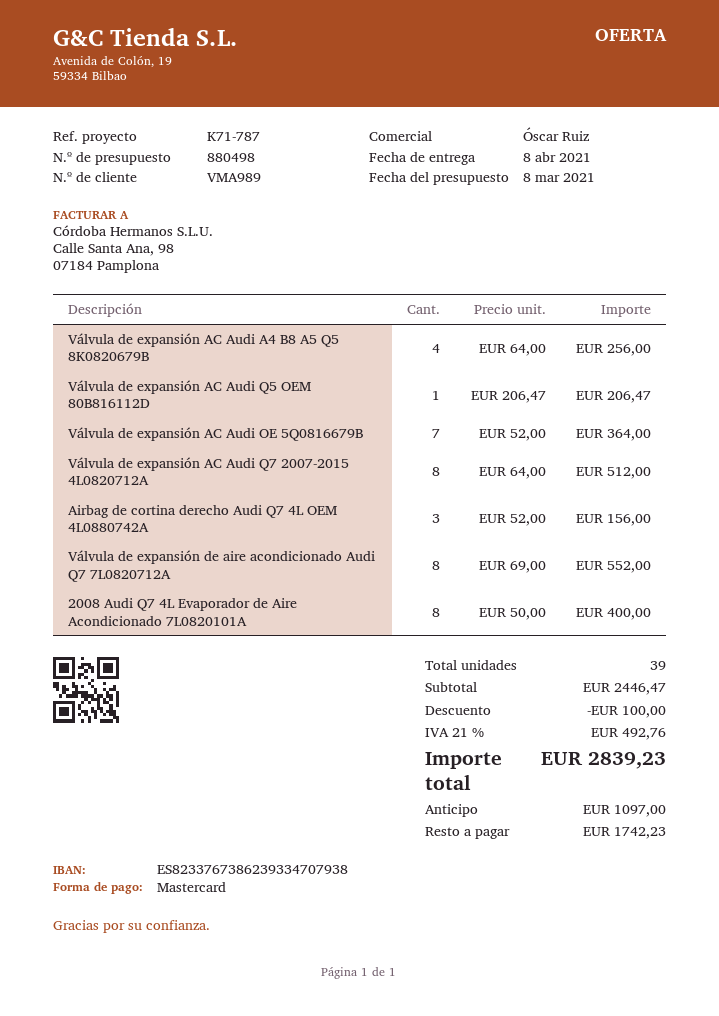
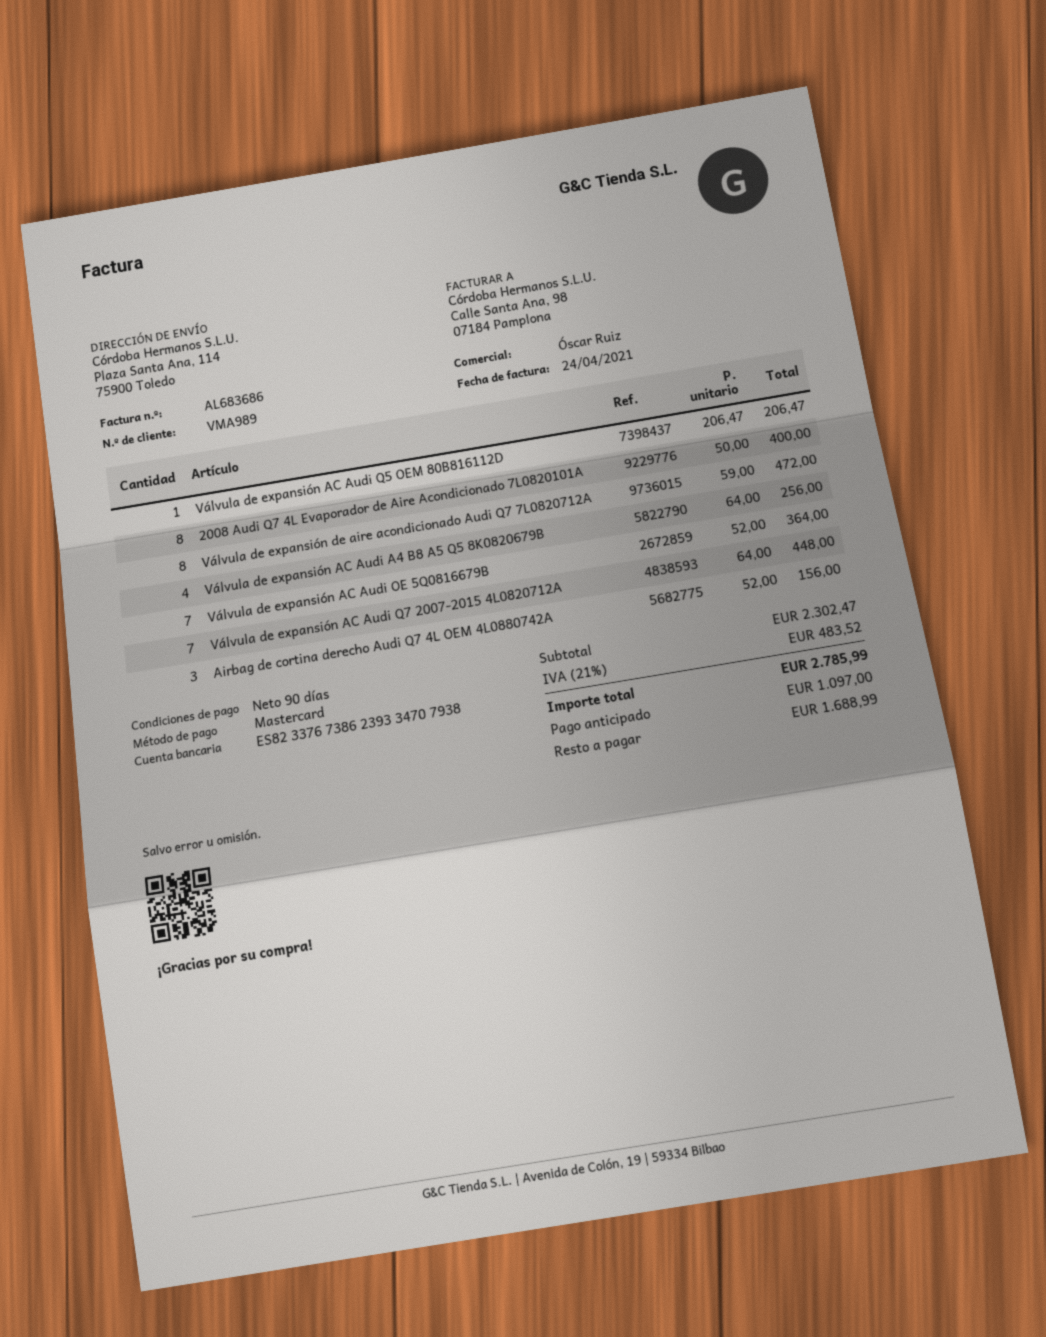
Válvula de expansión AC Audi Q7 2007-2015 4L0820712A: 8 x 64.00 = 512.00 -> 7 x 64.00 = 448.00
Válvula de expansión de aire acondicionado Audi Q7 7L0820712A: 8 x 69.00 = 552.00 -> 8 x 59.00 = 472.00
subtotal: 2446.47 -> 2302.47
discount: 100.00 -> none
tax: 21% = 492.76 -> 21% = 483.52
total: 2839.23 -> 2785.99
balance: 1742.23 -> 1688.99

